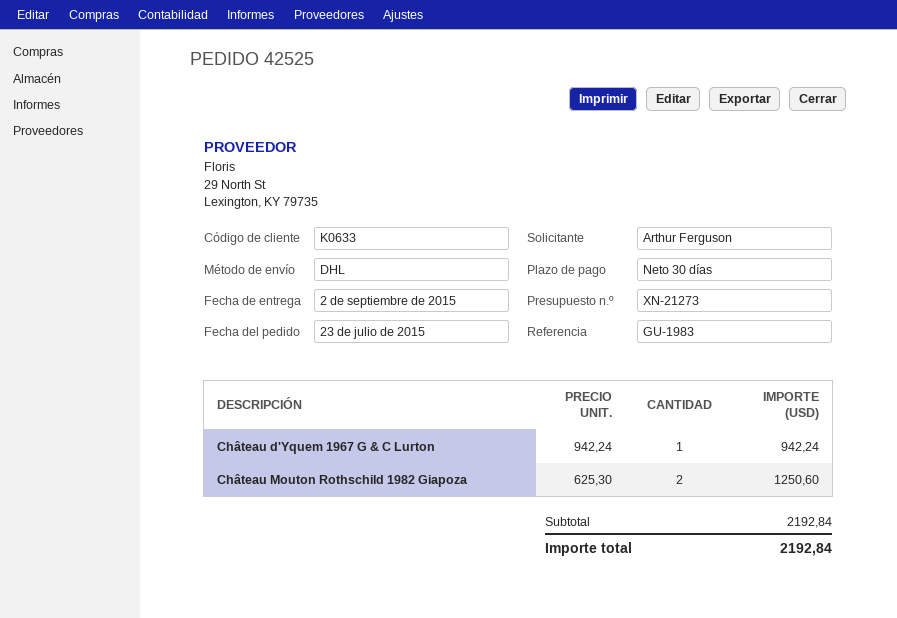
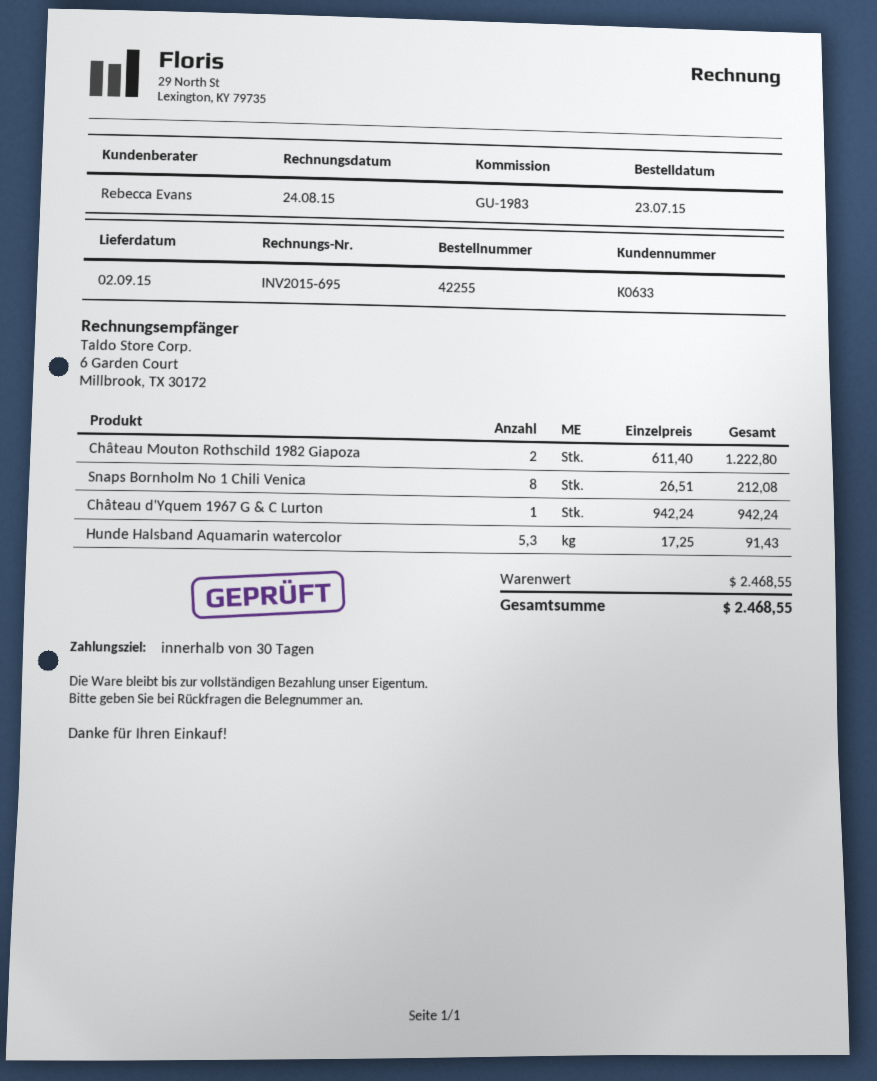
order number: 42525 -> 42255
Château Mouton Rothschild 1982 Giapoza: 2 x 625.30 = 1250.60 -> 2 x 611.40 = 1222.80
Snaps Bornholm No 1 Chili Venica: none -> 8 x 26.51 = 212.08
Hunde Halsband Aquamarin watercolor: none -> 5.3 x 17.25 = 91.43
subtotal: 2192.84 -> 2468.55
total: 2192.84 -> 2468.55

